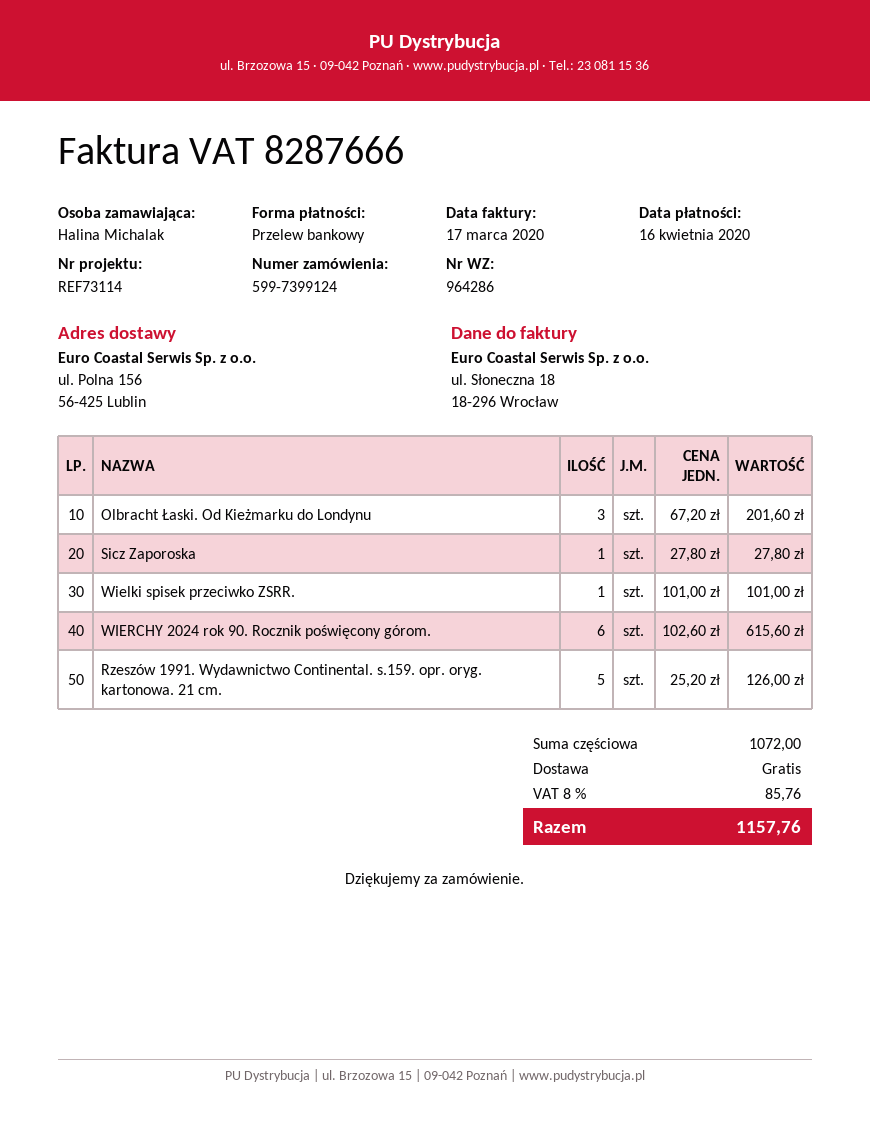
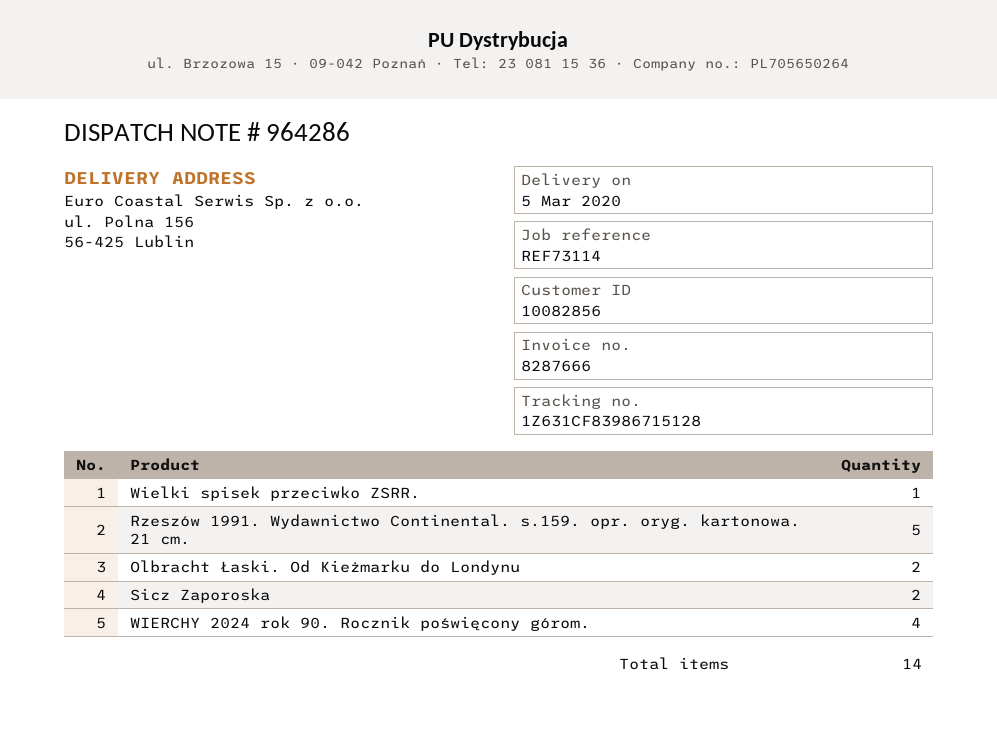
Olbracht Łaski. Od Kieżmarku do Londynu: 3 -> 2
Sicz Zaporoska: 1 -> 2
WIERCHY 2024 rok 90. Rocznik poświęcony górom.: 6 -> 4

